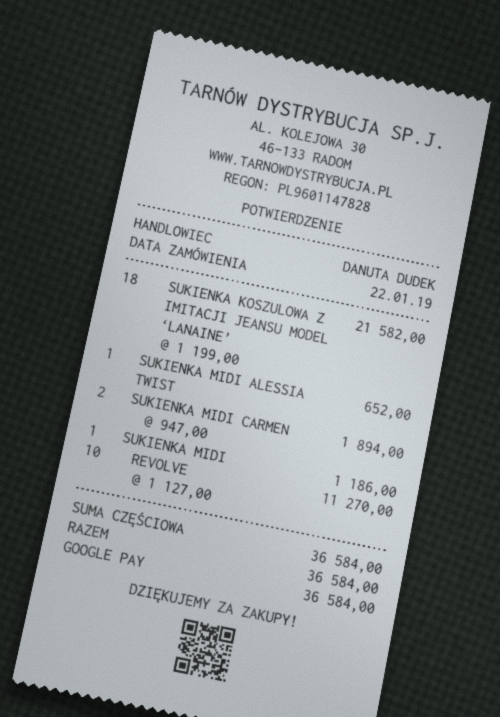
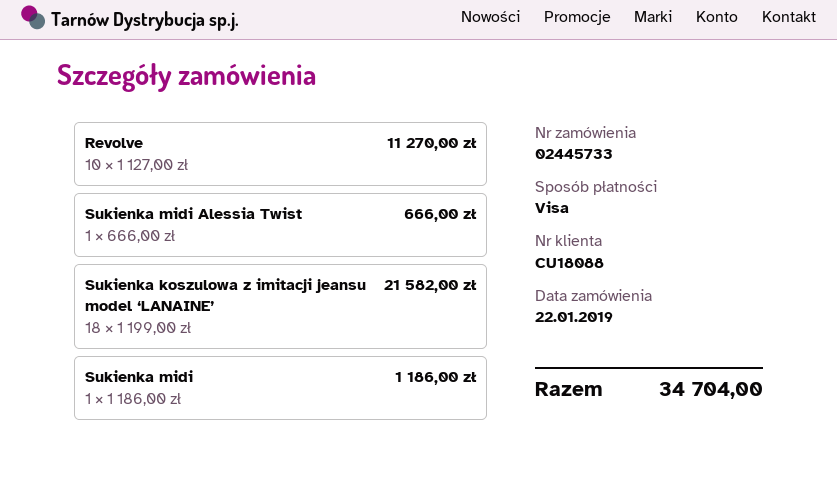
payment method: Google Pay -> Visa
SUKIENKA MIDI ALESSIA TWIST: 1 x 652.00 = 652.00 -> 1 x 666.00 = 666.00
SUKIENKA MIDI CARMEN: 2 x 947.00 = 1894.00 -> none
total: 36584.00 -> 34704.00

